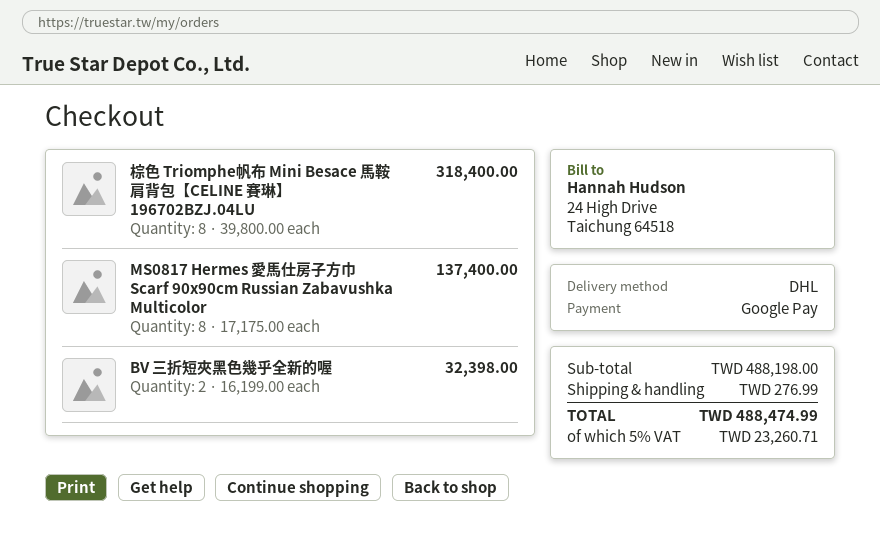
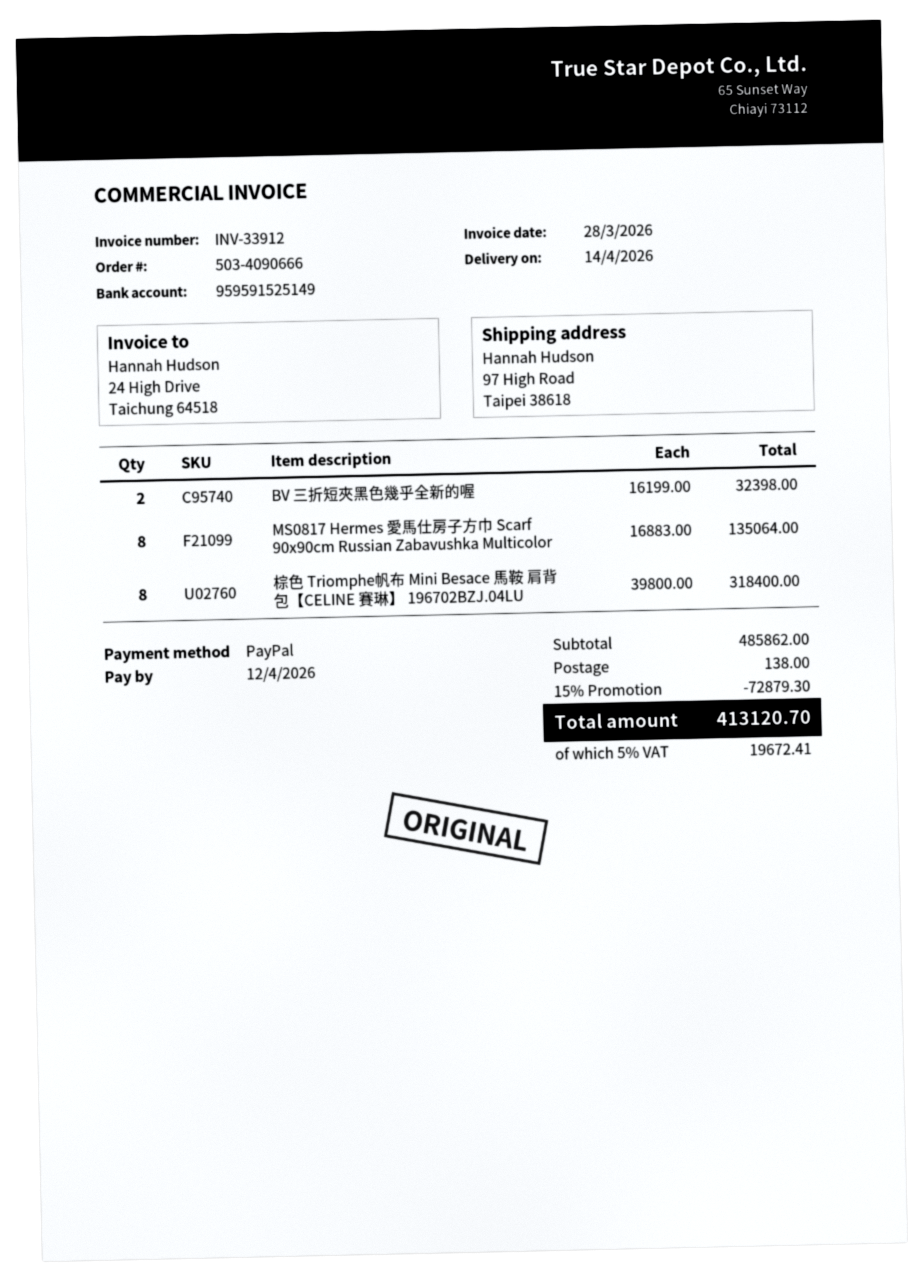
payment method: Google Pay -> PayPal
MS0817 Hermes 愛馬仕房子方巾 Scarf 90x90cm Russian Zabavushka Multicolor: 8 x 17175.00 = 137400.00 -> 8 x 16883.00 = 135064.00
subtotal: 488198.00 -> 485862.00
discount: none -> 15% = 72879.30
shipping: 276.99 -> 138.00
tax: 5% = 23260.71 -> 5% = 19672.41
total: 488474.99 -> 413120.70

